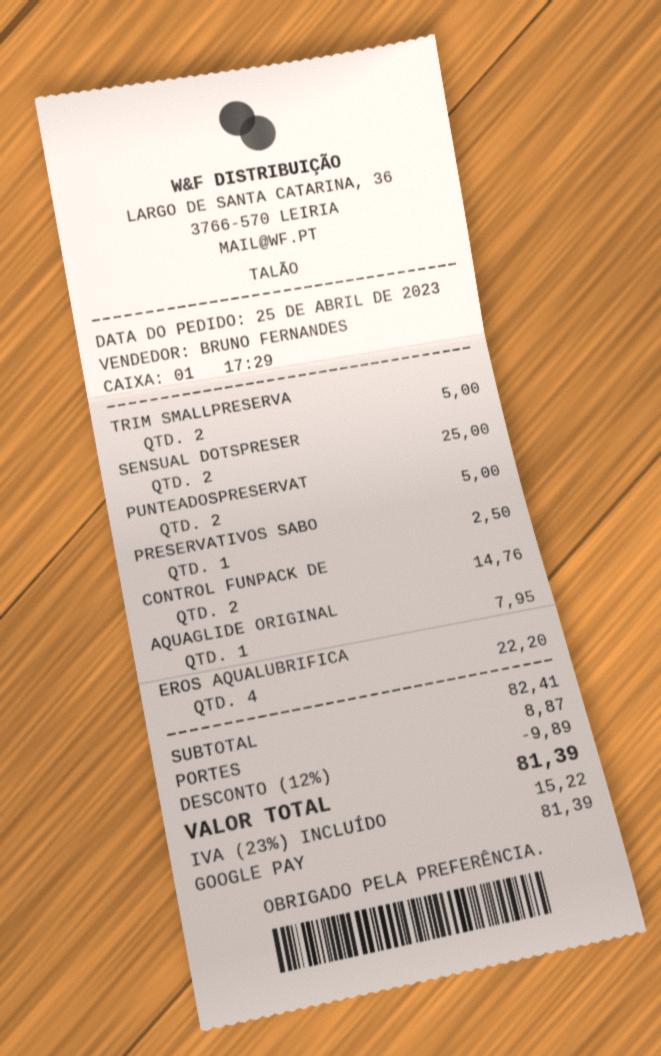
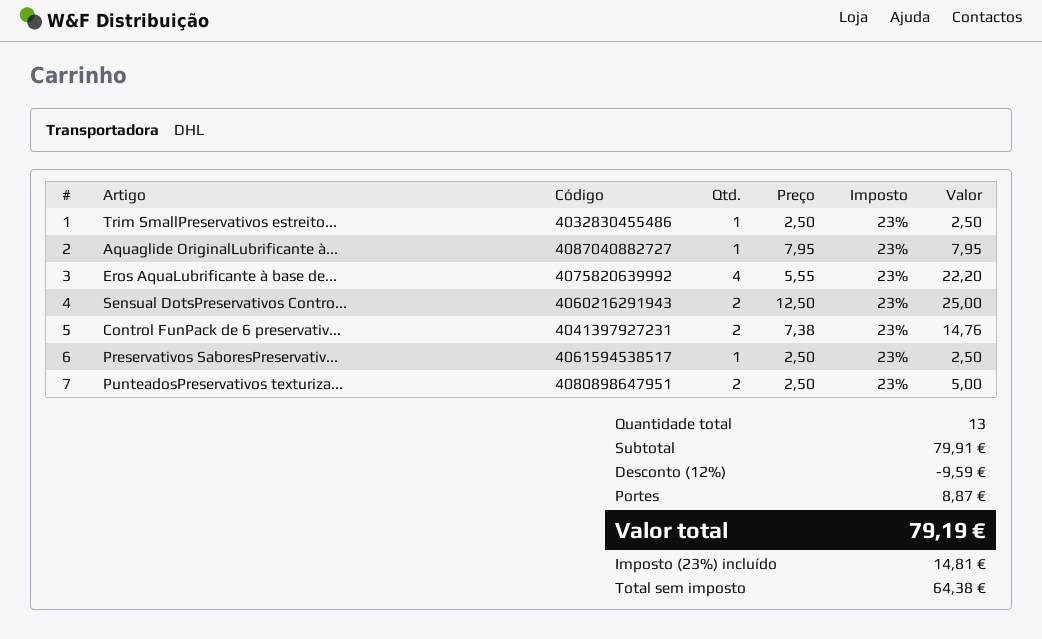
TRIM SMALLPRESERVA: 2 for 5.00 -> 1 for 2.50
subtotal: 82.41 -> 79.91
discount: 12% = 9.89 -> 12% = 9.59
tax: 23% = 15.22 -> 23% = 14.81
total: 81.39 -> 79.19

